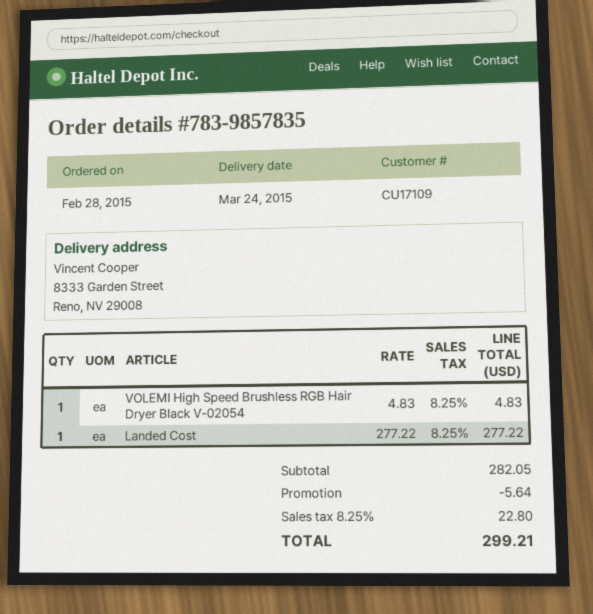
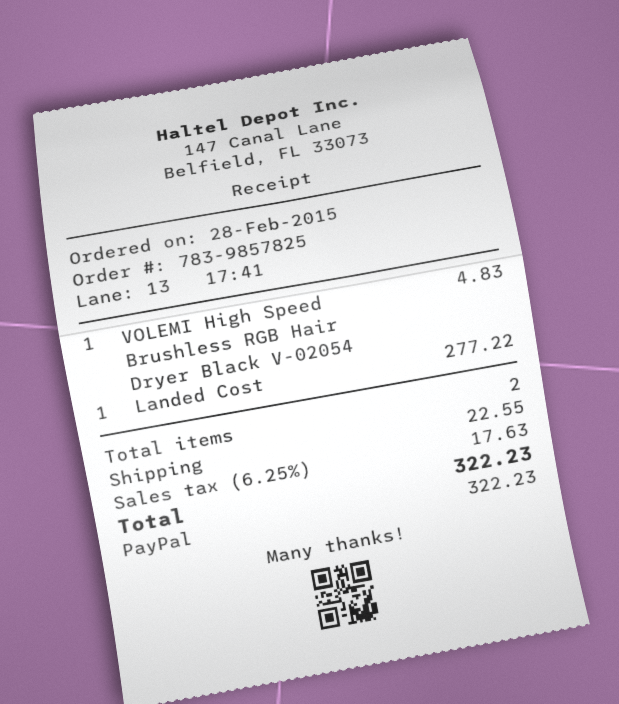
order number: 783-9857835 -> 783-9857825
discount: 5.64 -> none
shipping: none -> 22.55
tax: 8.25% = 22.80 -> 6.25% = 17.63
total: 299.21 -> 322.23

